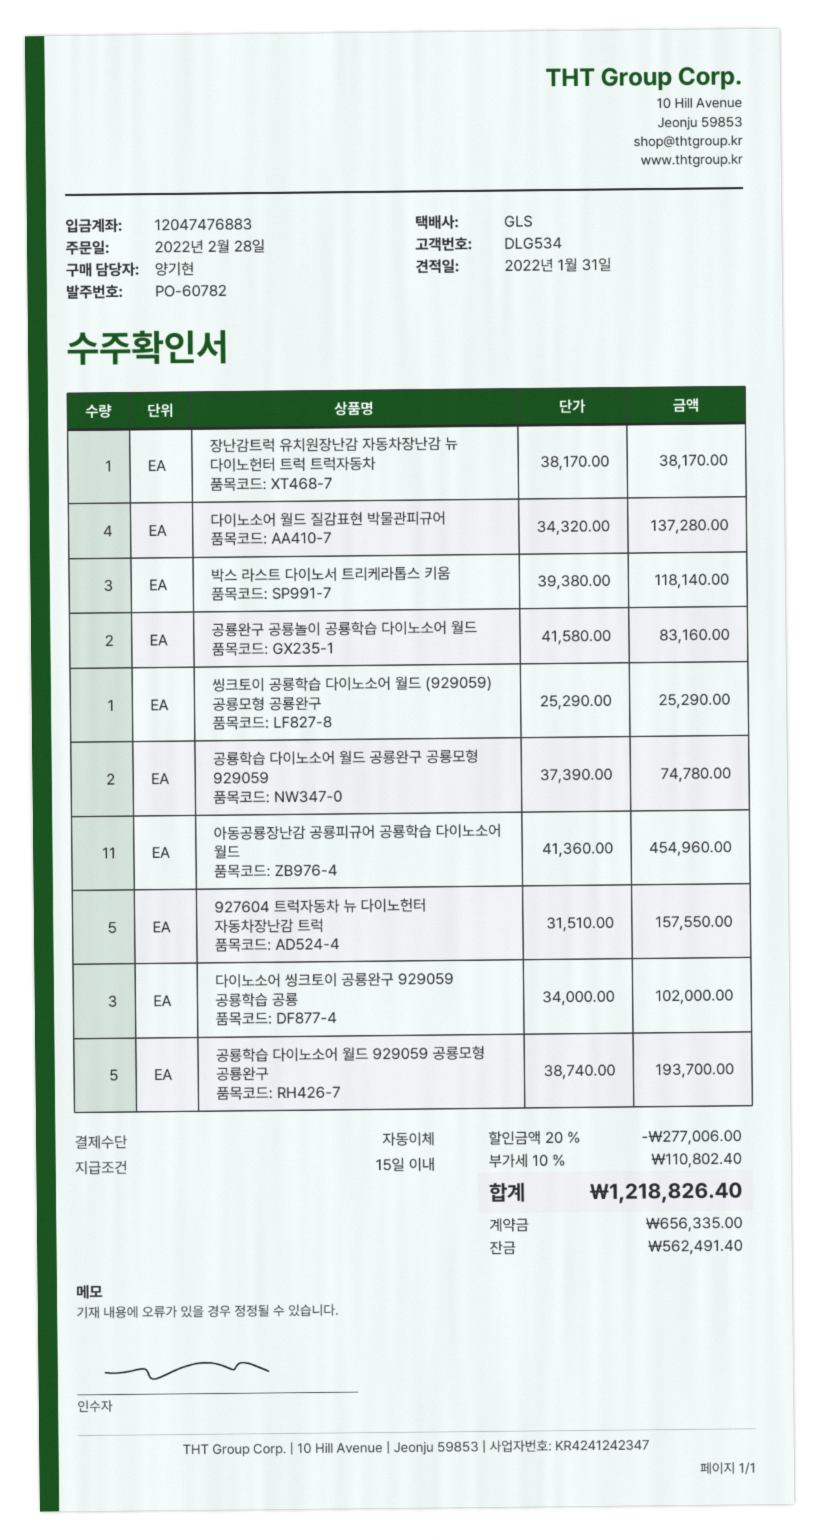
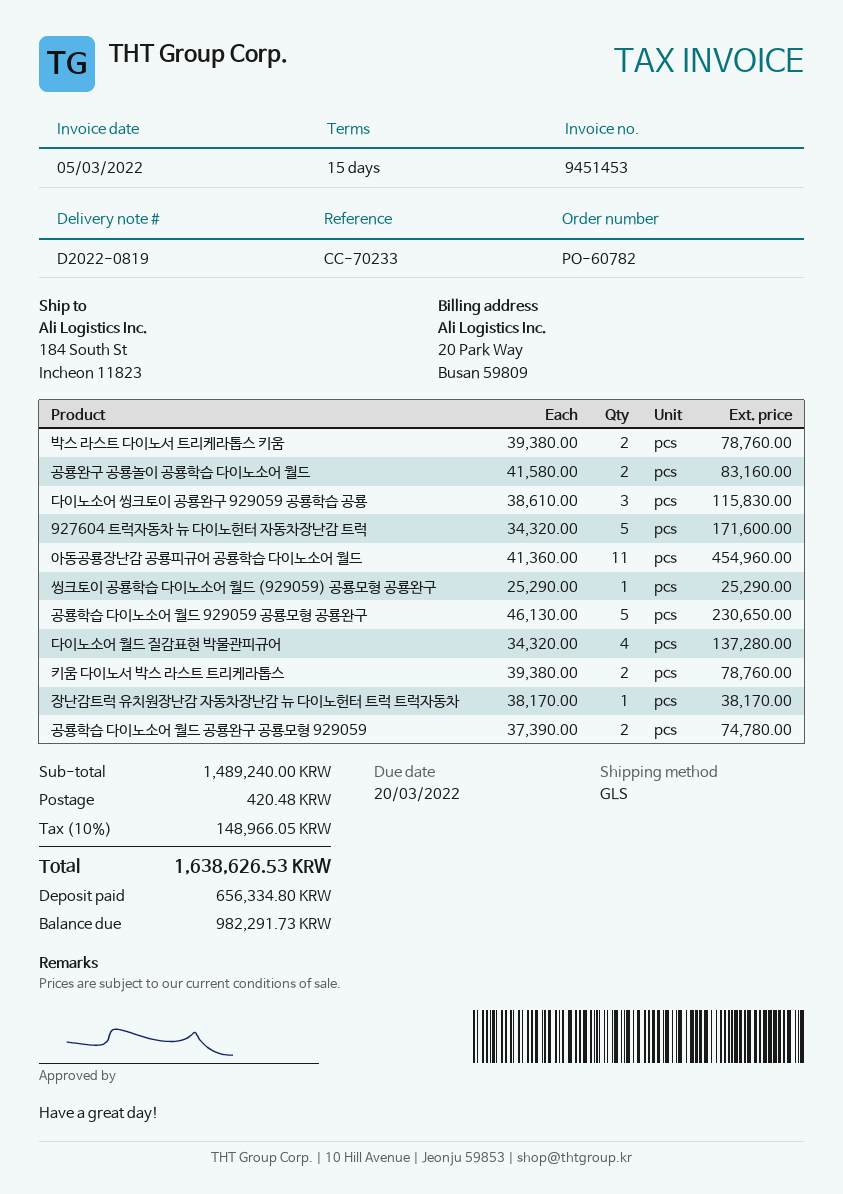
박스 라스트 다이노서 트리케라톱스 키움: 3 x 39380.00 = 118140.00 -> 2 x 39380.00 = 78760.00
927604 트럭자동차 뉴 다이노헌터 자동차장난감 트럭: 5 x 31510.00 = 157550.00 -> 5 x 34320.00 = 171600.00
다이노소어 씽크토이 공룡완구 929059 공룡학습 공룡: 3 x 34000.00 = 102000.00 -> 3 x 38610.00 = 115830.00
공룡학습 다이노소어 월드 929059 공룡모형 공룡완구: 5 x 38740.00 = 193700.00 -> 5 x 46130.00 = 230650.00
키움 다이노서 박스 라스트 트리케라톱스: none -> 2 x 39380.00 = 78760.00
discount: 20% = 277006.00 -> none
shipping: none -> 420.48
tax: 10% = 110802.40 -> 10% = 148966.05
total: 1218826.40 -> 1638626.53
deposit: 656335.00 -> 656334.80
balance: 562491.40 -> 982291.73

